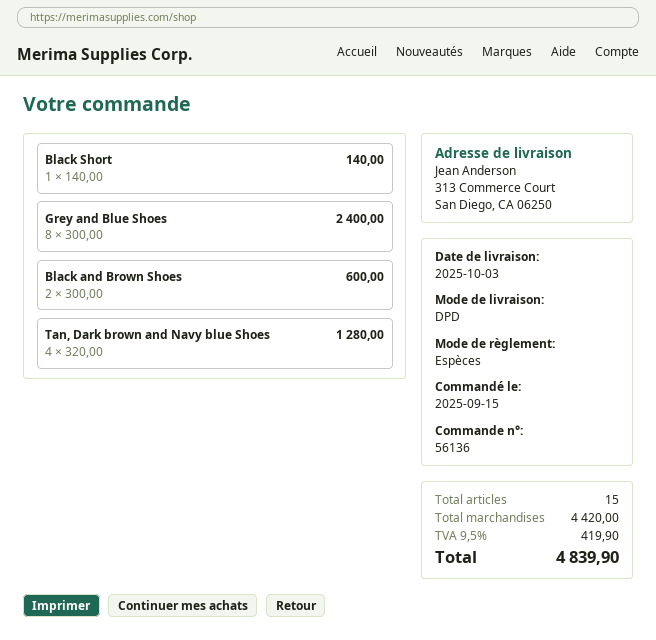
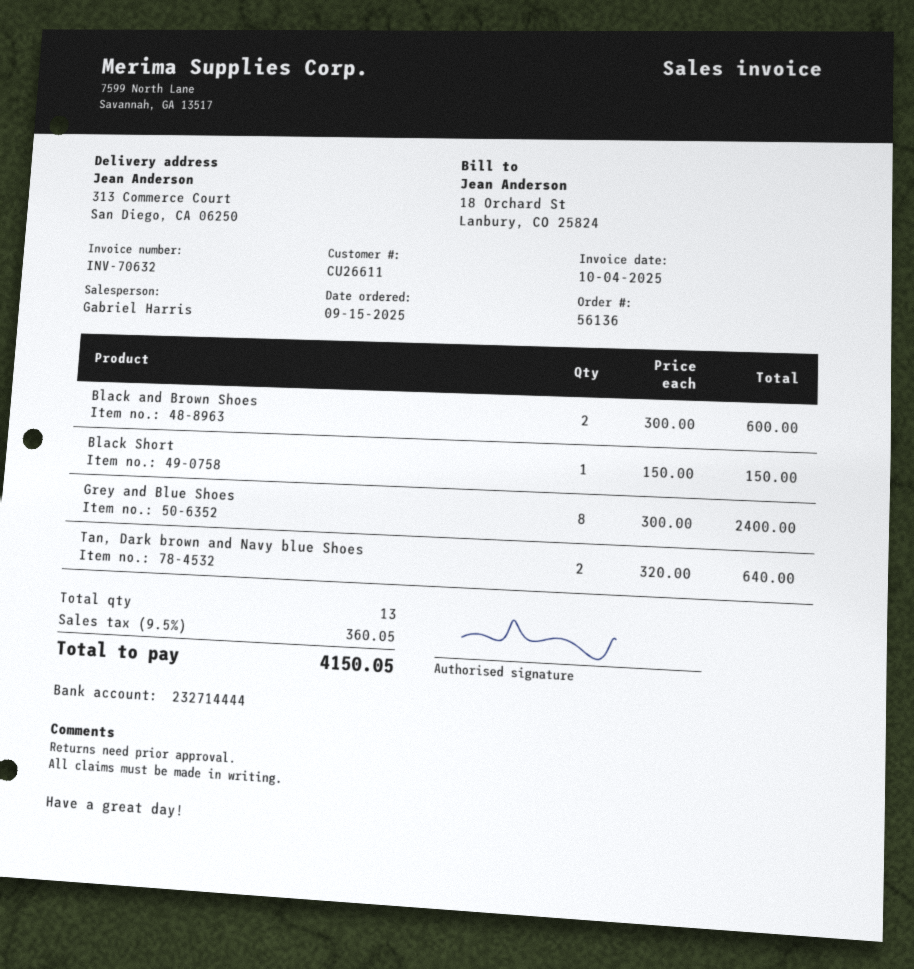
Black Short: 1 x 140.00 = 140.00 -> 1 x 150.00 = 150.00
Tan, Dark brown and Navy blue Shoes: 4 x 320.00 = 1280.00 -> 2 x 320.00 = 640.00
total quantity: 15 -> 13
tax: 9.5% = 419.90 -> 9.5% = 360.05
total: 4839.90 -> 4150.05

